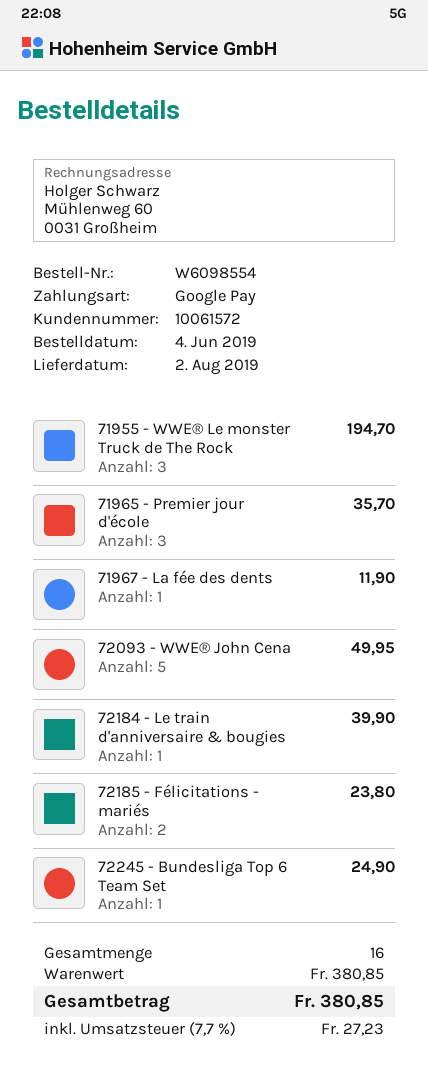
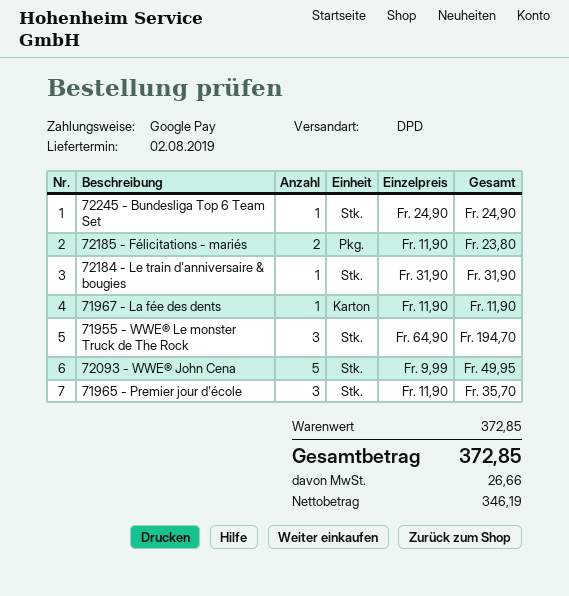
72184 - Le train d'anniversaire & bougies: 1 for 39.90 -> 1 for 31.90
subtotal: 380.85 -> 372.85
tax: 27.23 -> 26.66
total: 380.85 -> 372.85

